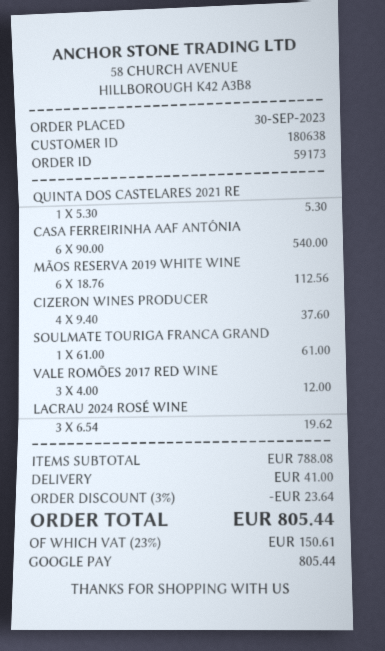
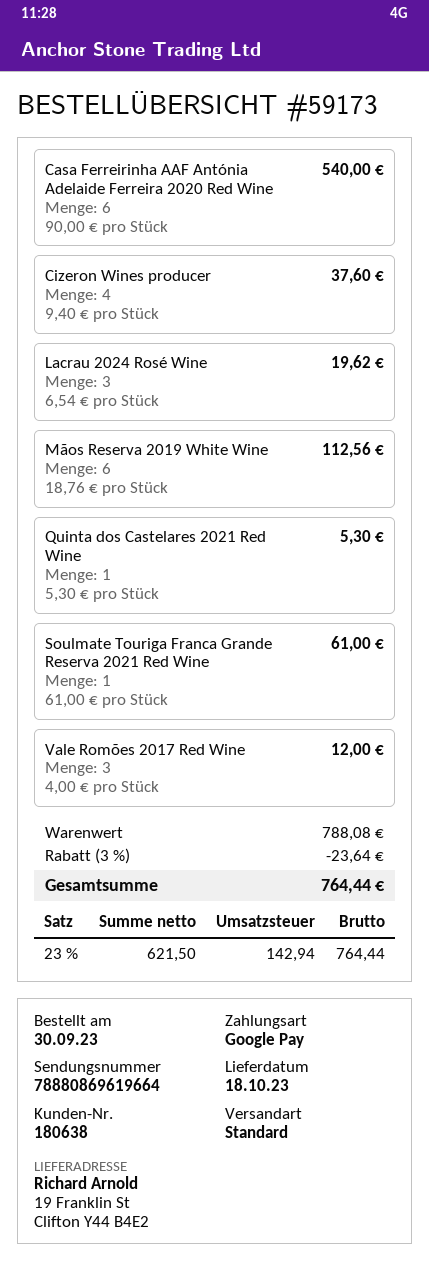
shipping: 41.00 -> none
tax: 23% = 150.61 -> 23% = 142.94
total: 805.44 -> 764.44

